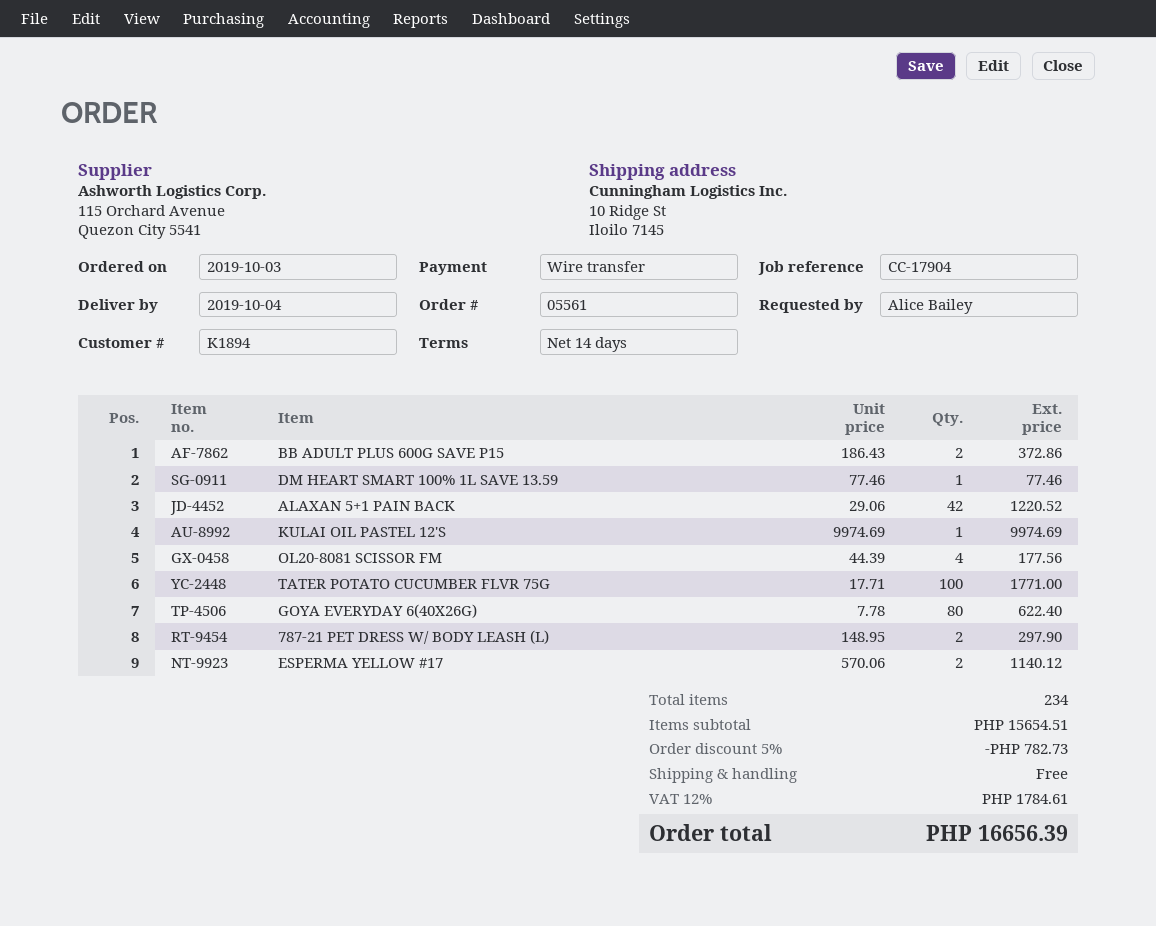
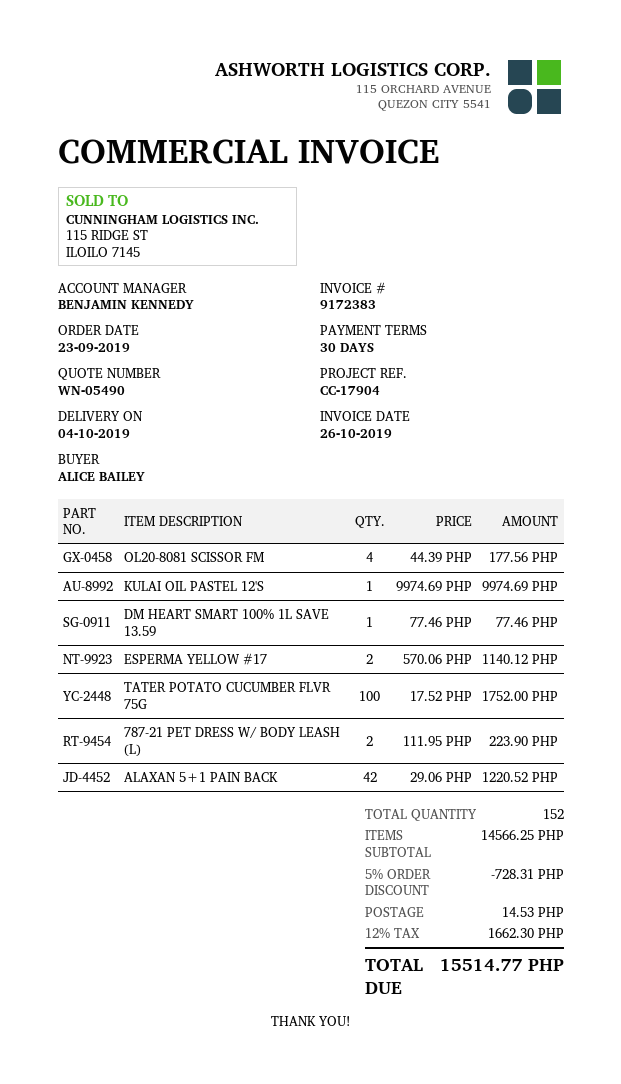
order date: 2019-10-03 -> 2019-09-23
payment terms: 14 days -> 30 days
BB ADULT PLUS 600G SAVE P15: 2 x 186.43 = 372.86 -> none
TATER POTATO CUCUMBER FLVR 75G: 100 x 17.71 = 1771.00 -> 100 x 17.52 = 1752.00
GOYA EVERYDAY 6(40X26G): 80 x 7.78 = 622.40 -> none
787-21 PET DRESS W/ BODY LEASH (L): 2 x 148.95 = 297.90 -> 2 x 111.95 = 223.90
total quantity: 234 -> 152
subtotal: 15654.51 -> 14566.25
discount: 5% = 782.73 -> 5% = 728.31
shipping: 0.00 -> 14.53
tax: 12% = 1784.61 -> 12% = 1662.30
total: 16656.39 -> 15514.77

